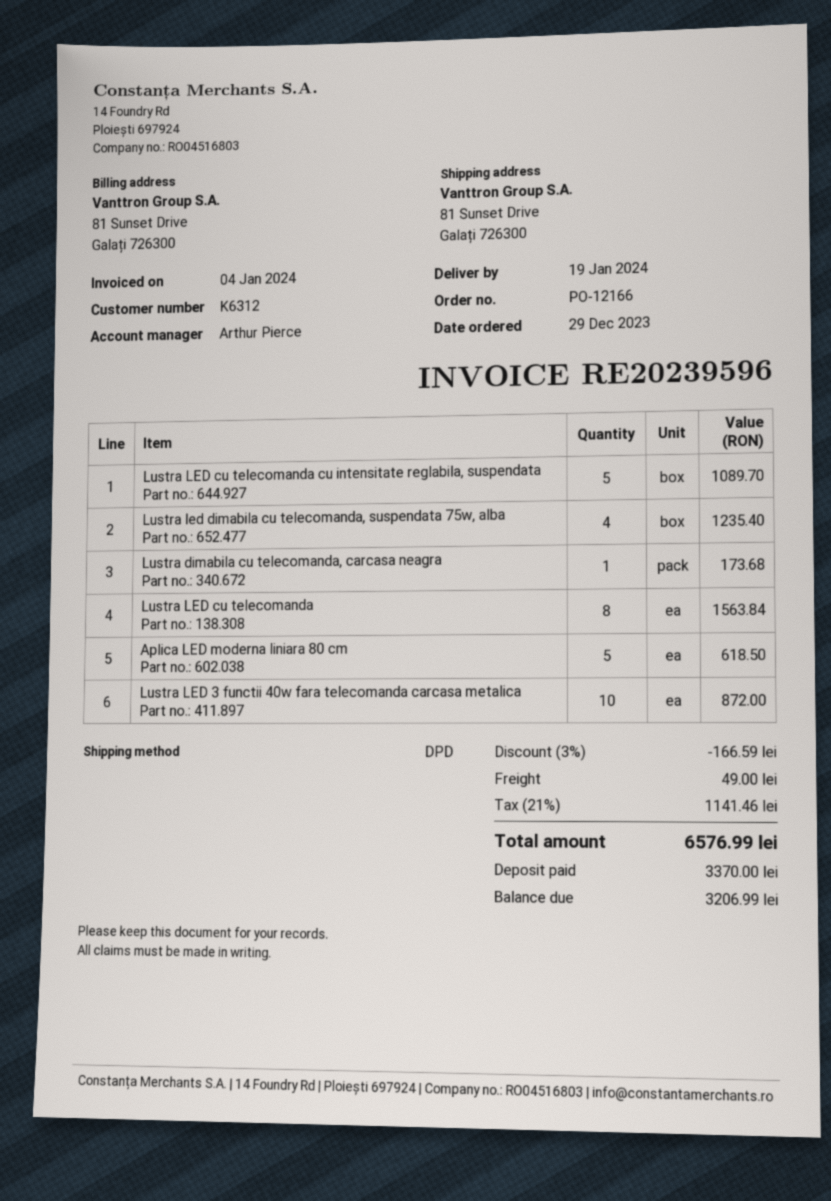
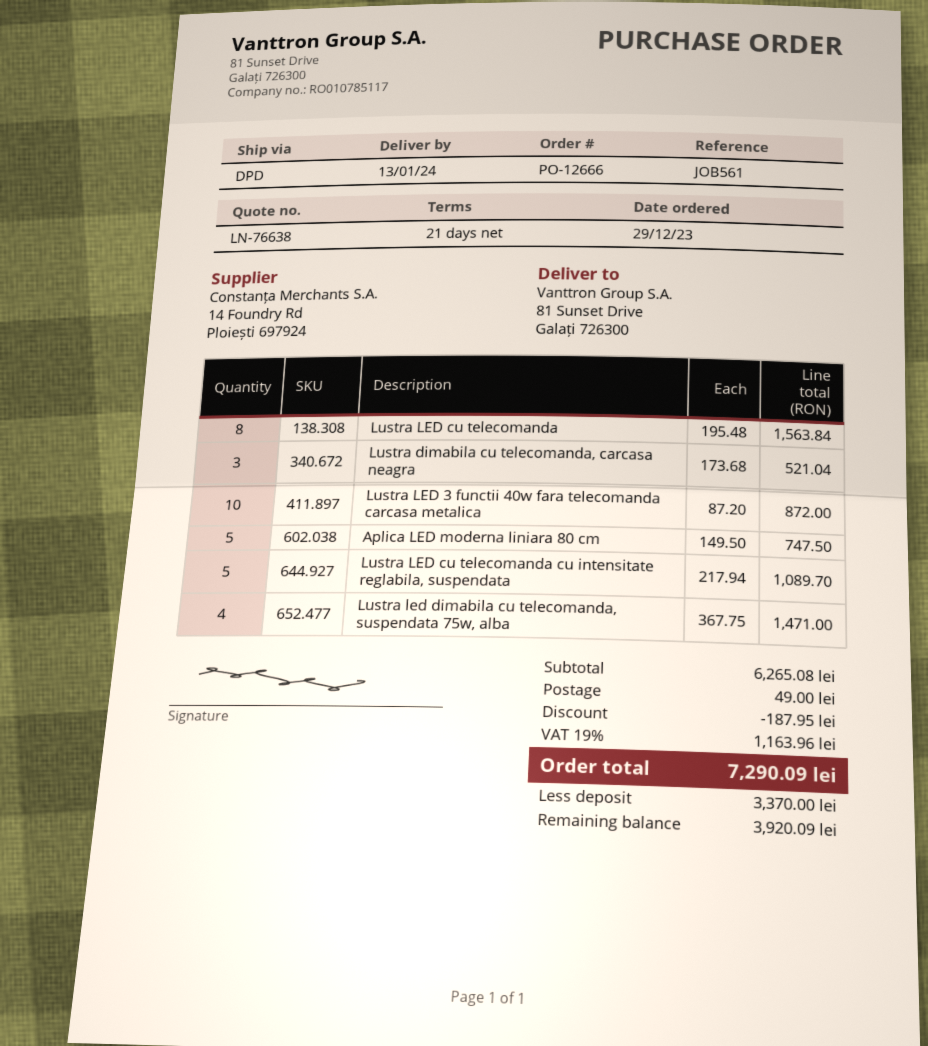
order number: PO-12166 -> PO-12666
delivery date: 2024-01-19 -> 2024-01-13
Lustra led dimabila cu telecomanda, suspendata 75w, alba: 4 for 1235.40 -> 4 for 1471.00
Lustra dimabila cu telecomanda, carcasa neagra: 1 for 173.68 -> 3 for 521.04
Aplica LED moderna liniara 80 cm: 5 for 618.50 -> 5 for 747.50
discount: 166.59 -> 187.95
tax: 21% = 1141.46 -> 19% = 1163.96
total: 6576.99 -> 7290.09
balance: 3206.99 -> 3920.09

